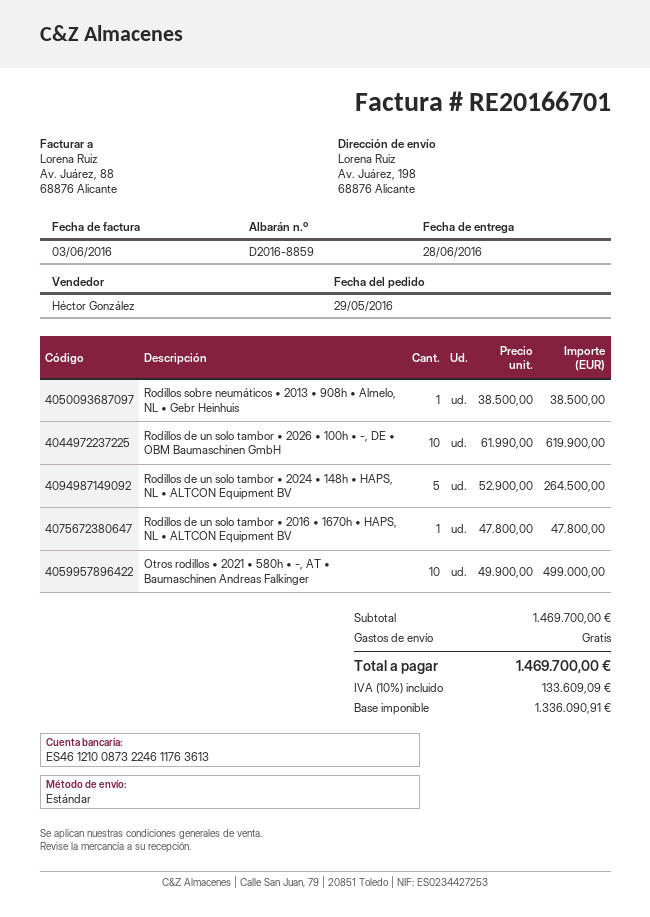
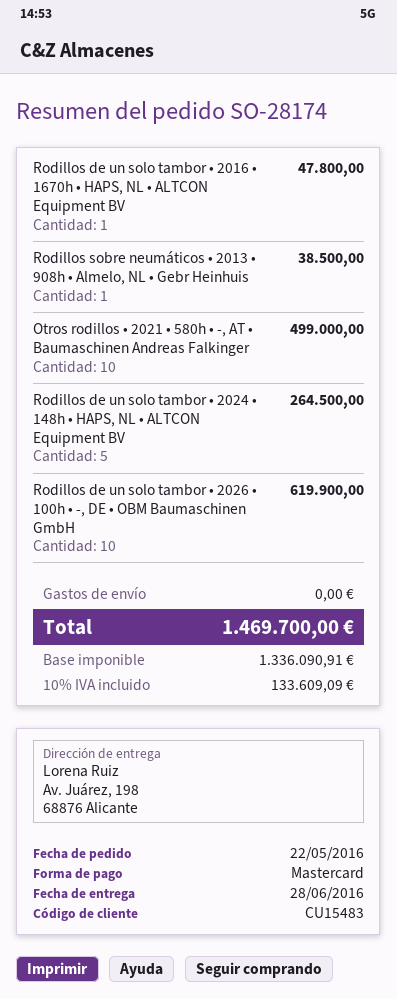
order date: 2016-05-29 -> 2016-05-22

